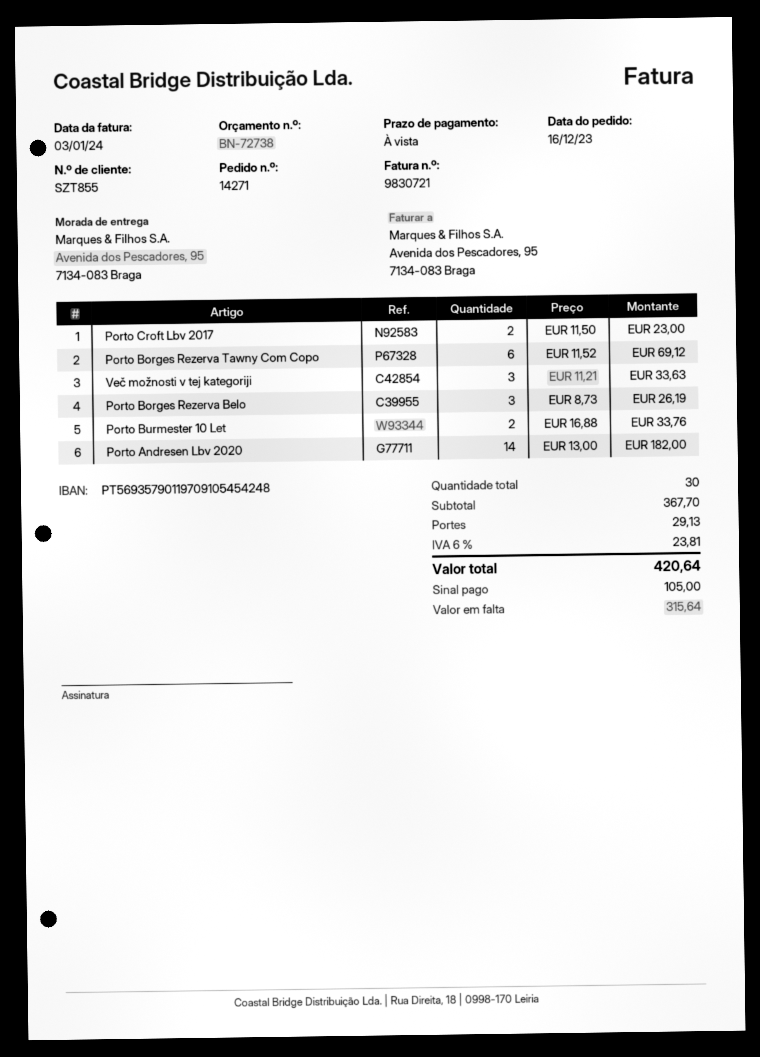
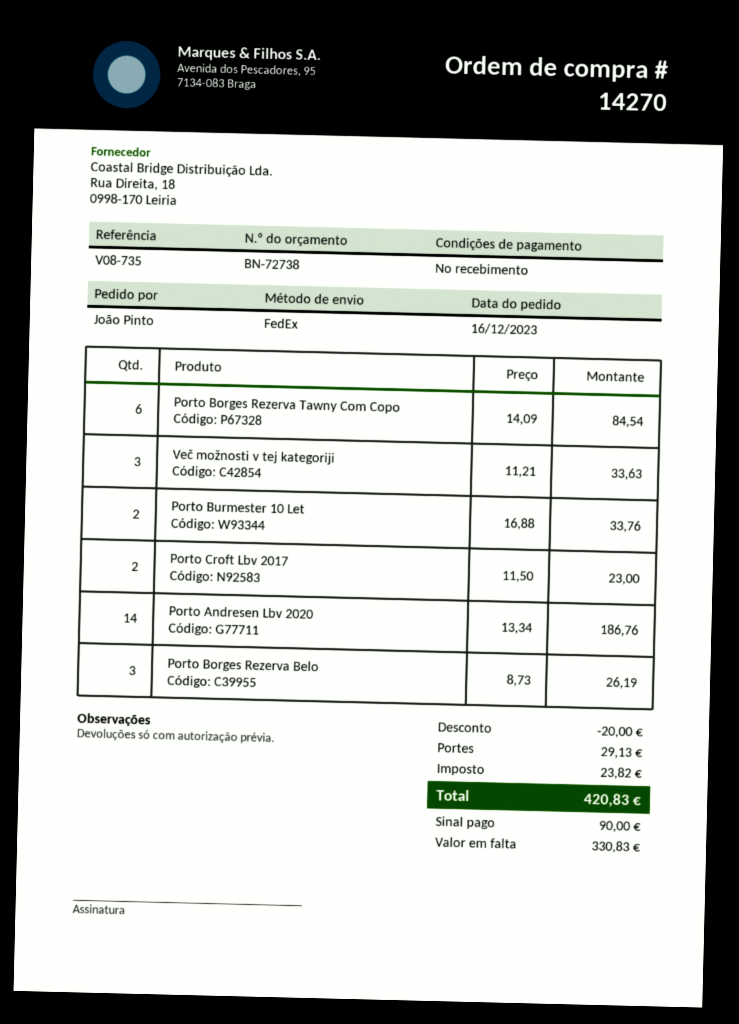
order number: 14271 -> 14270
Porto Borges Rezerva Tawny Com Copo: 6 x 11.52 = 69.12 -> 6 x 14.09 = 84.54
Porto Andresen Lbv 2020: 14 x 13.00 = 182.00 -> 14 x 13.34 = 186.76
discount: none -> 20.00
tax: 23.81 -> 23.82
total: 420.64 -> 420.83
deposit: 105.00 -> 90.00
balance: 315.64 -> 330.83

